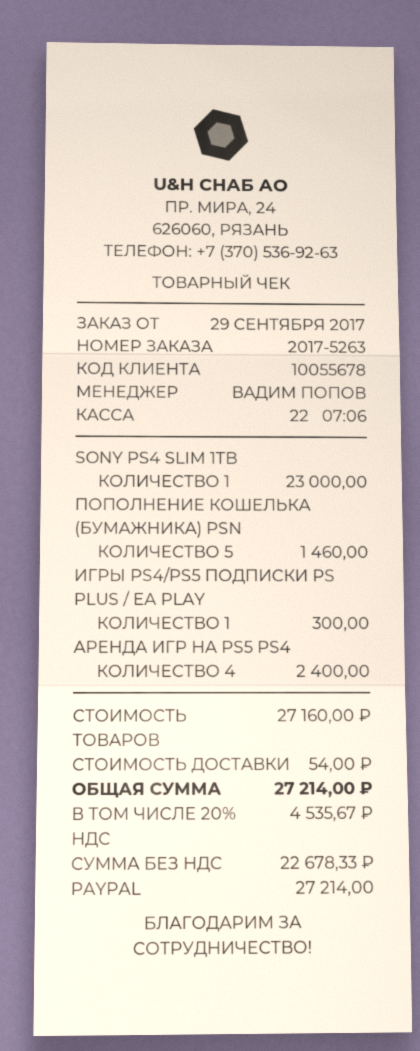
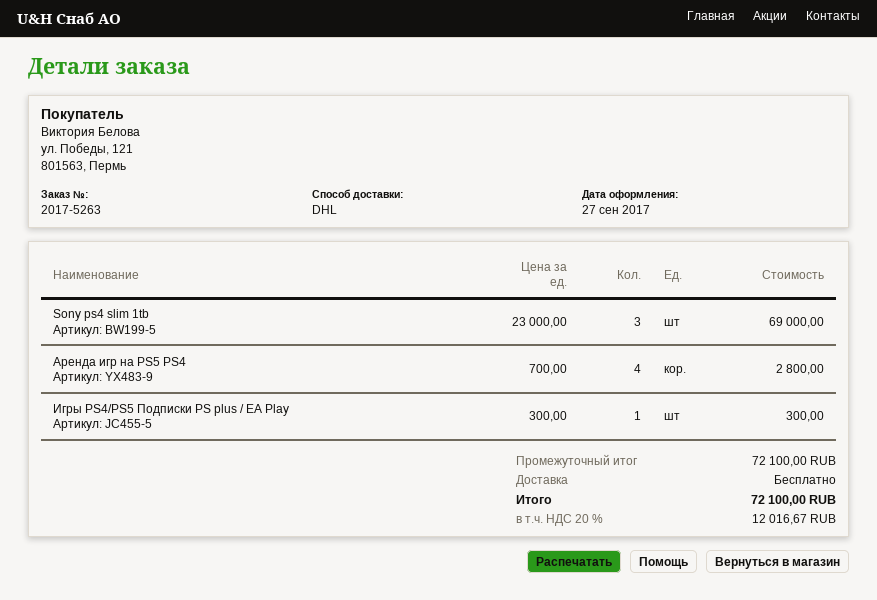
order date: 2017-09-29 -> 2017-09-27
SONY PS4 SLIM 1TB: 1 for 23000.00 -> 3 for 69000.00
ПОПОЛНЕНИЕ КОШЕЛЬКА (БУМАЖНИКА) PSN: 5 for 1460.00 -> none
АРЕНДА ИГР НА PS5 PS4: 4 for 2400.00 -> 4 for 2800.00
subtotal: 27160.00 -> 72100.00
shipping: 54.00 -> 0.00
tax: 20% = 4535.67 -> 20% = 12016.67
total: 27214.00 -> 72100.00

